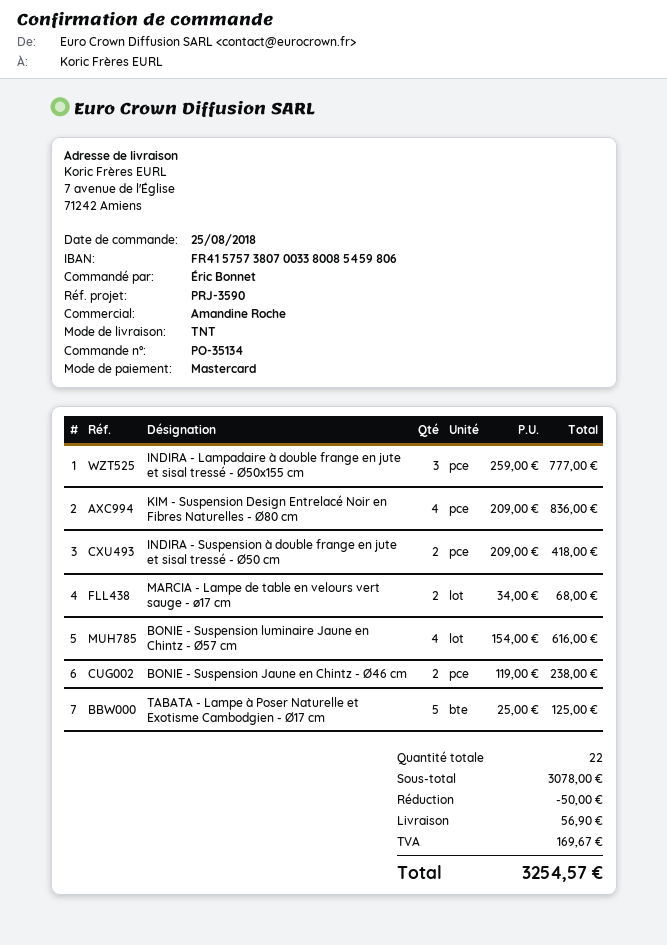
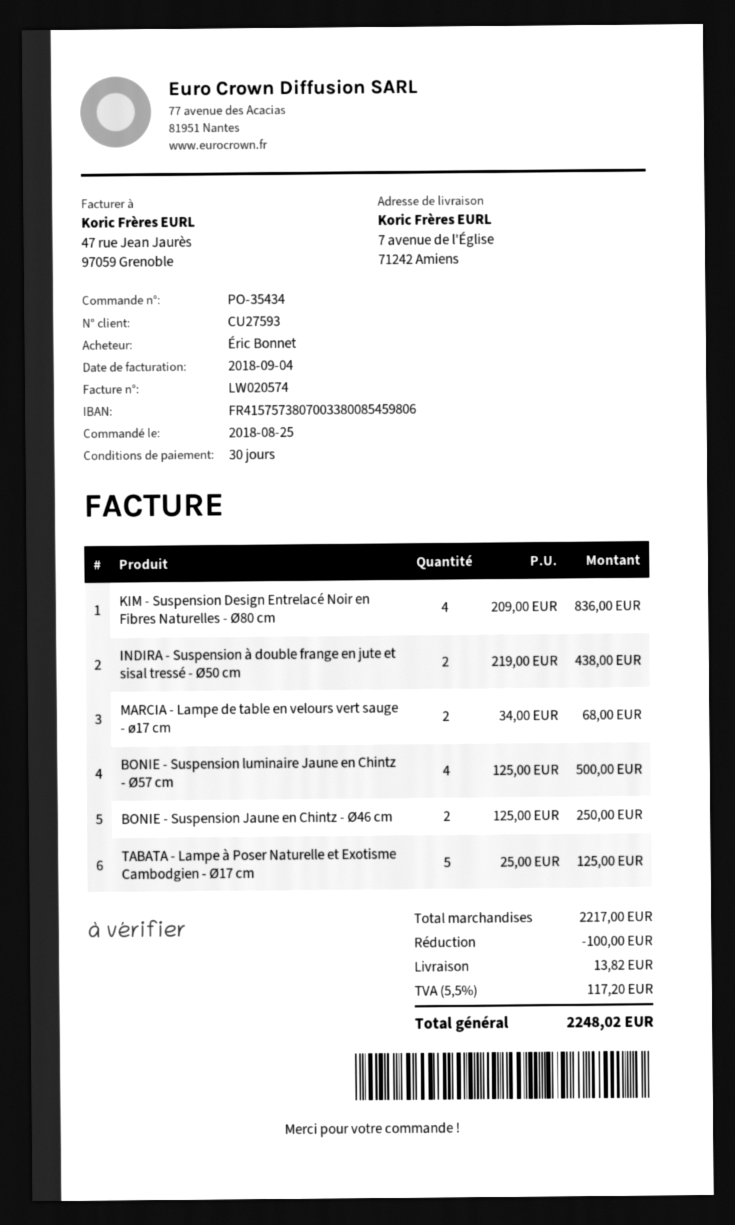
order number: PO-35134 -> PO-35434
INDIRA - Lampadaire à double frange en jute et sisal tressé - Ø50x155 cm: 3 x 259.00 = 777.00 -> none
INDIRA - Suspension à double frange en jute et sisal tressé - Ø50 cm: 2 x 209.00 = 418.00 -> 2 x 219.00 = 438.00
BONIE - Suspension luminaire Jaune en Chintz - Ø57 cm: 4 x 154.00 = 616.00 -> 4 x 125.00 = 500.00
BONIE - Suspension Jaune en Chintz - Ø46 cm: 2 x 119.00 = 238.00 -> 2 x 125.00 = 250.00
subtotal: 3078.00 -> 2217.00
discount: 50.00 -> 100.00
shipping: 56.90 -> 13.82
tax: 169.67 -> 117.20
total: 3254.57 -> 2248.02

